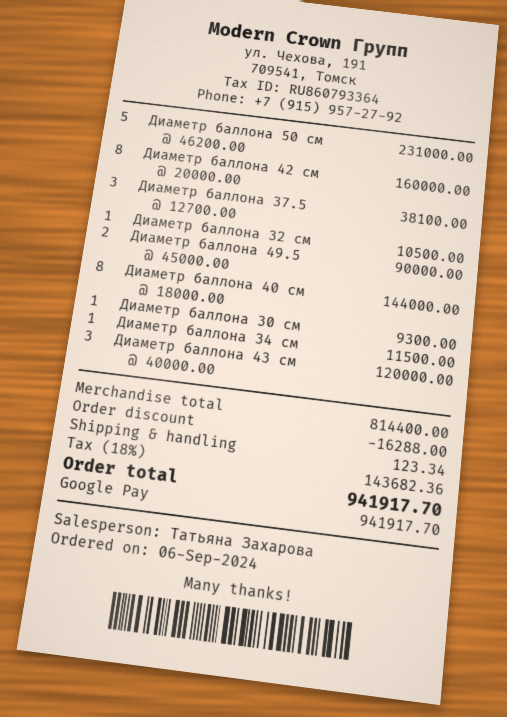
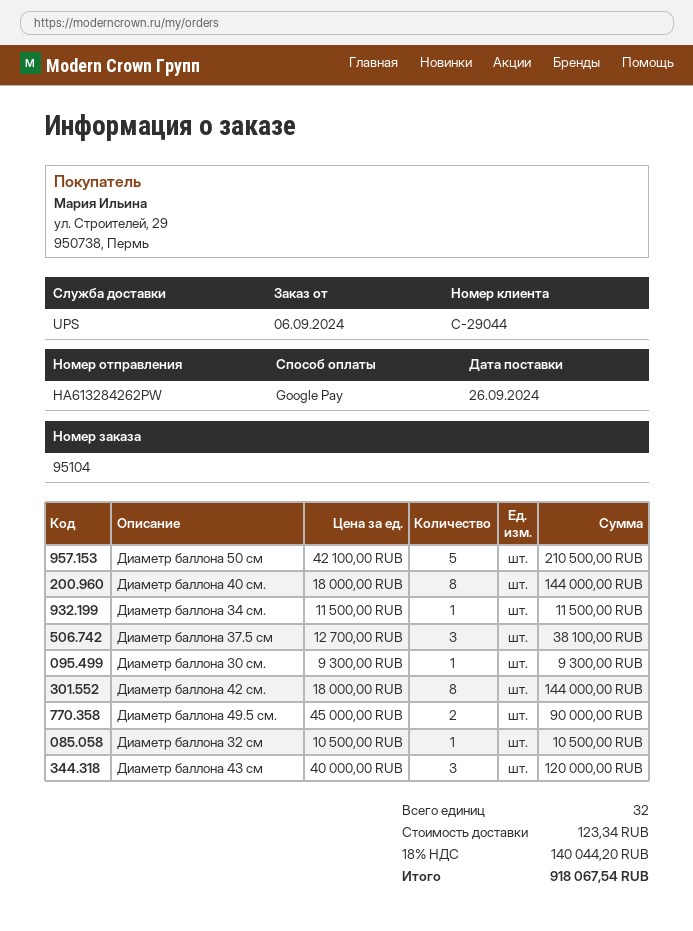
Диаметр баллона 50 см: 5 x 46200.00 = 231000.00 -> 5 x 42100.00 = 210500.00
Диаметр баллона 42 см: 8 x 20000.00 = 160000.00 -> 8 x 18000.00 = 144000.00
discount: 16288.00 -> none
tax: 18% = 143682.36 -> 18% = 140044.20
total: 941917.70 -> 918067.54

